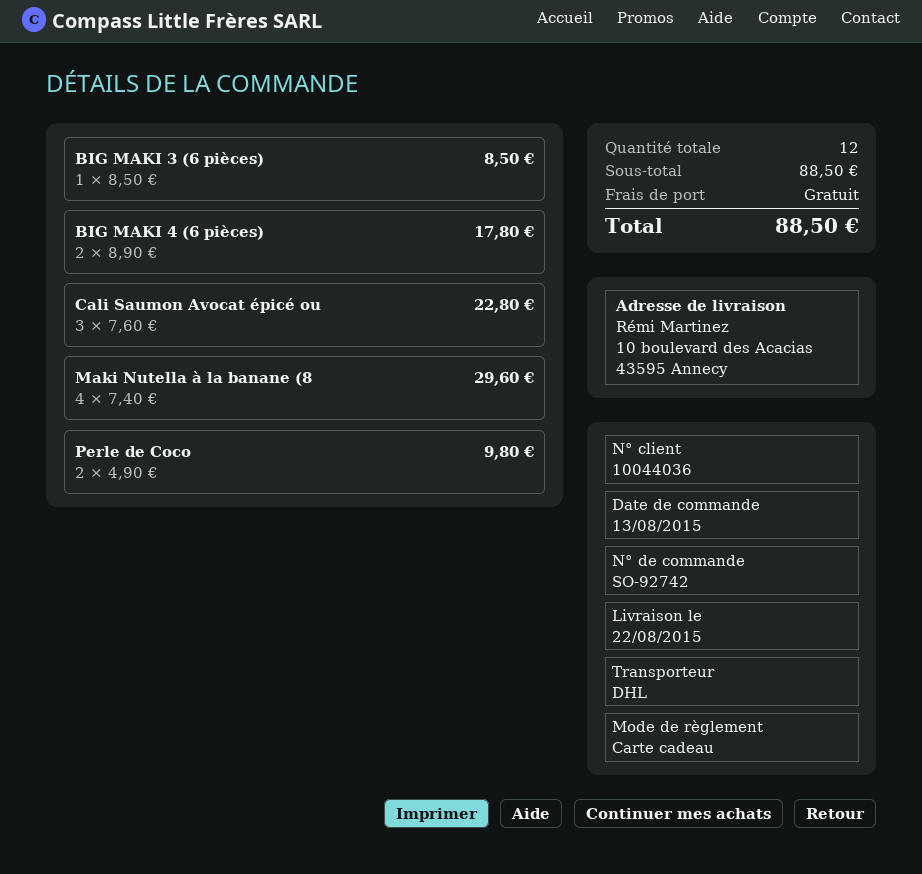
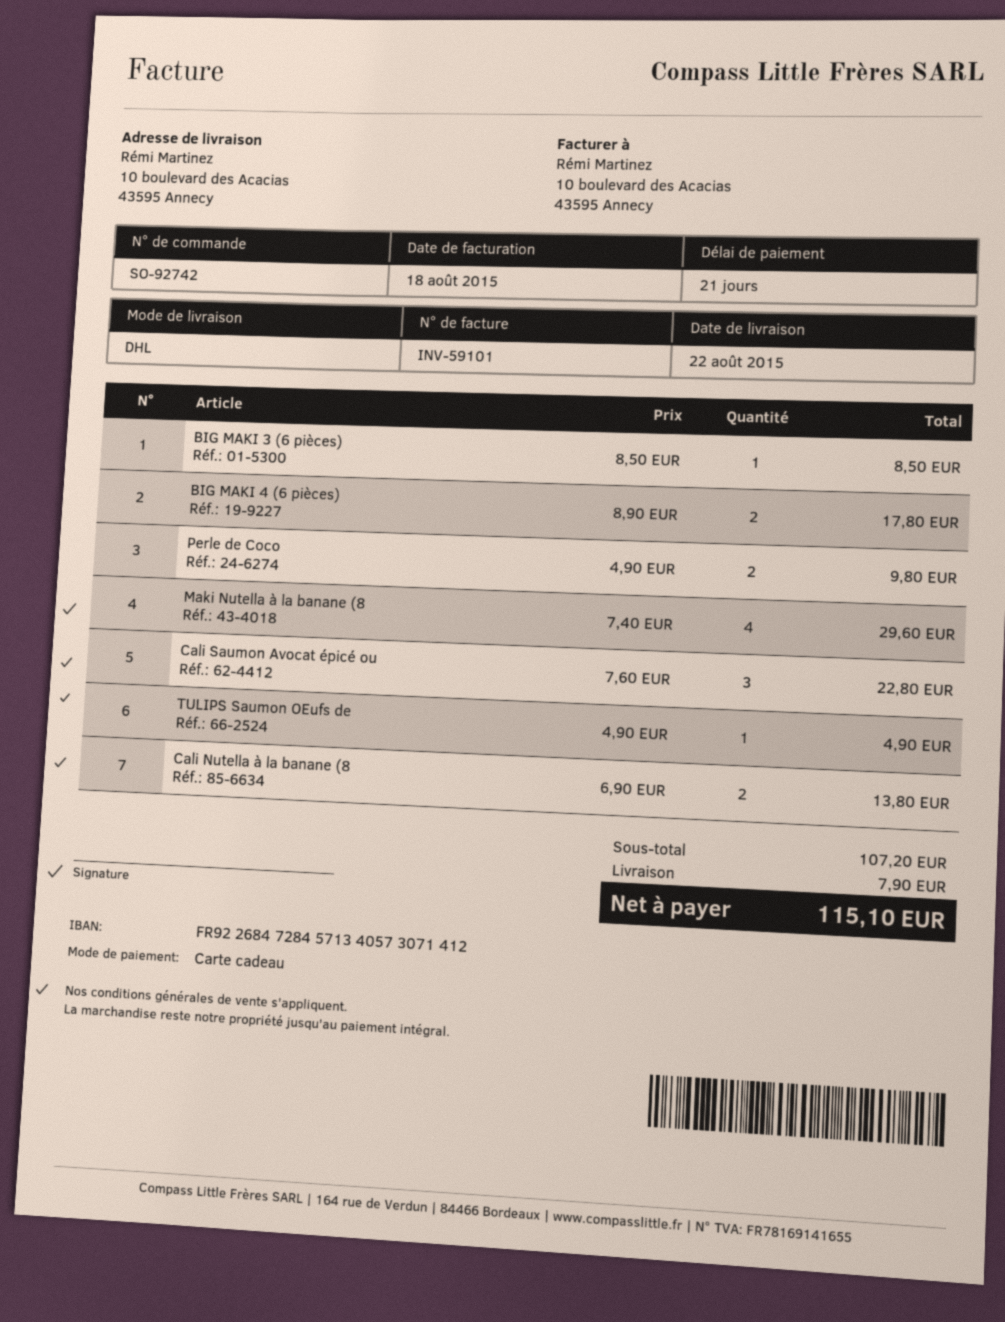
TULIPS Saumon OEufs de: none -> 1 x 4.90 = 4.90
Cali Nutella à la banane (8: none -> 2 x 6.90 = 13.80
subtotal: 88.50 -> 107.20
shipping: 0.00 -> 7.90
total: 88.50 -> 115.10

